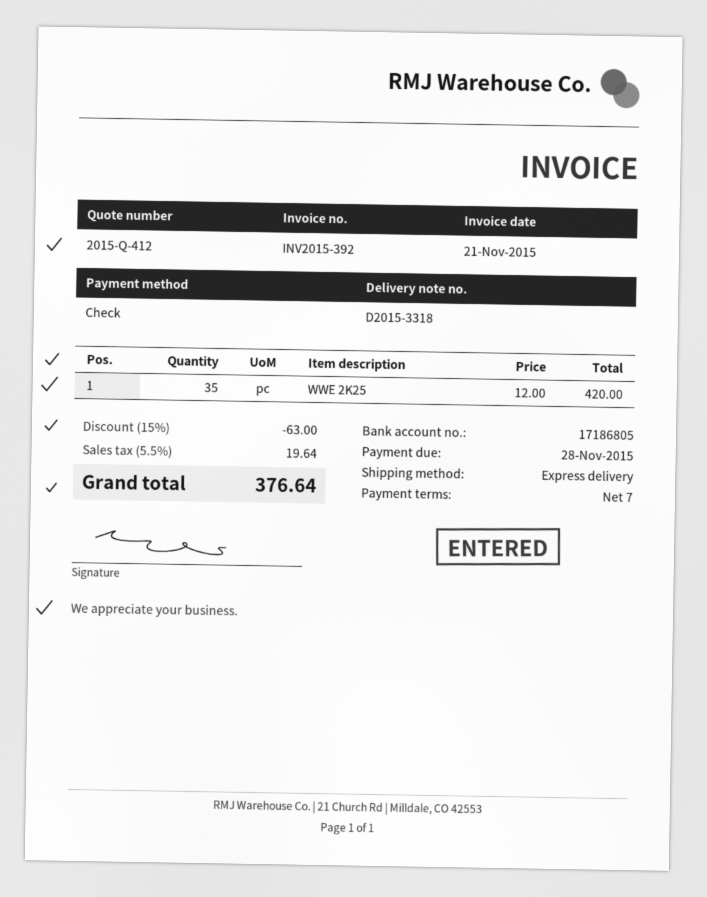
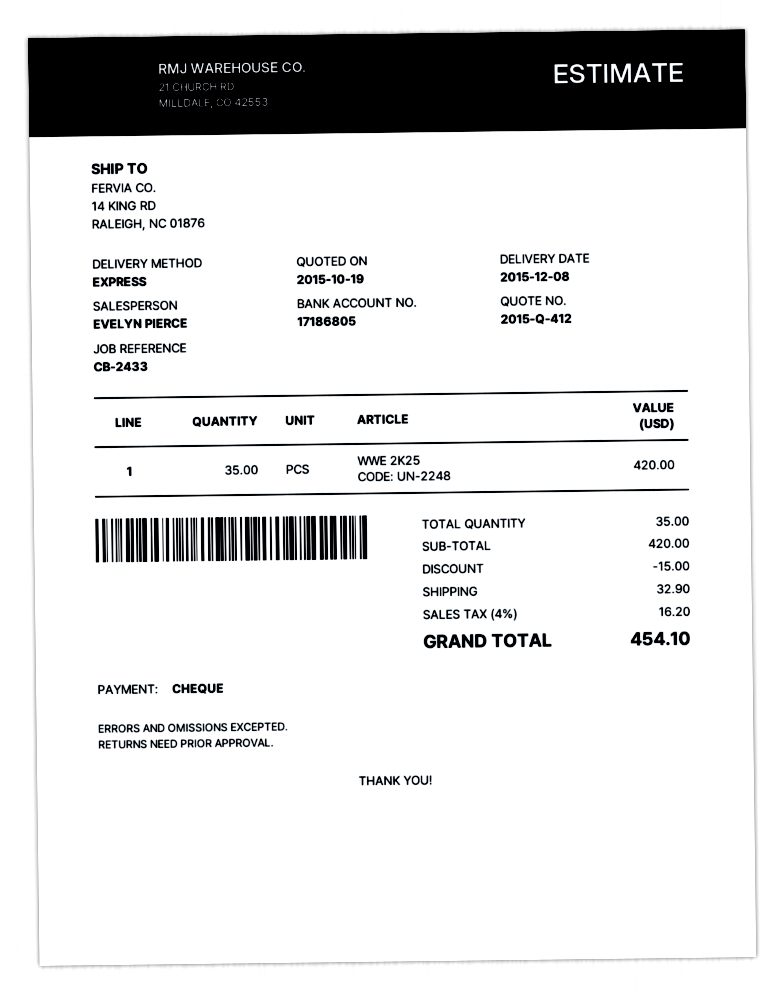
discount: 63.00 -> 15.00
shipping: none -> 32.90
tax: 5.5% = 19.64 -> 4% = 16.20
total: 376.64 -> 454.10

